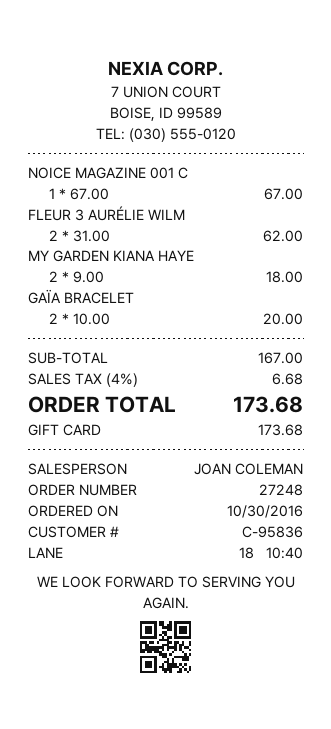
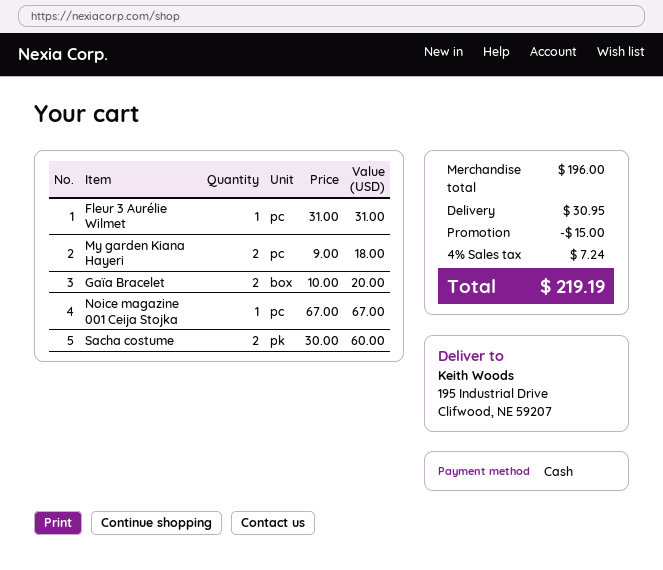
payment method: gift card -> cash
FLEUR 3 AURÉLIE WILM: 2 x 31.00 = 62.00 -> 1 x 31.00 = 31.00
Sacha costume: none -> 2 x 30.00 = 60.00
subtotal: 167.00 -> 196.00
discount: none -> 15.00
shipping: none -> 30.95
tax: 4% = 6.68 -> 4% = 7.24
total: 173.68 -> 219.19

